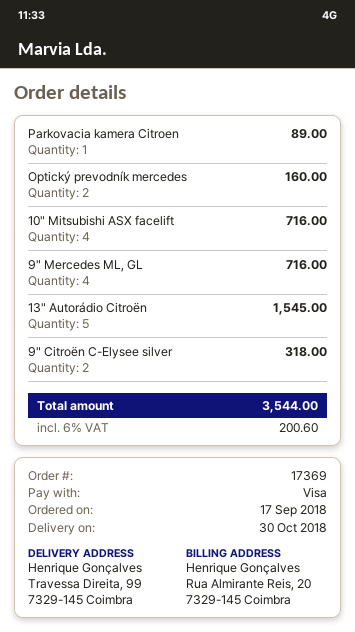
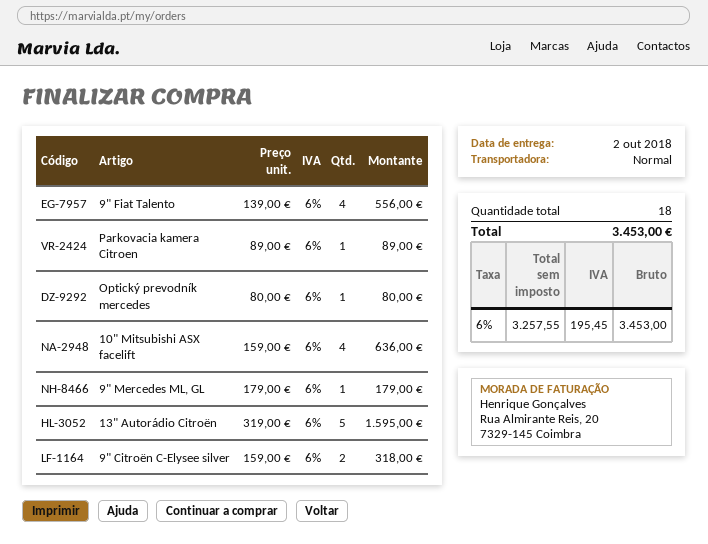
delivery date: 2018-10-30 -> 2018-10-02
Optický prevodník mercedes: 2 for 160.00 -> 1 for 80.00
10" Mitsubishi ASX facelift: 4 for 716.00 -> 4 for 636.00
9" Mercedes ML, GL: 4 for 716.00 -> 1 for 179.00
13" Autorádio Citroën: 5 for 1545.00 -> 5 for 1595.00
9" Fiat Talento: none -> 4 for 556.00
tax: 6% = 200.60 -> 6% = 195.45
total: 3544.00 -> 3453.00

